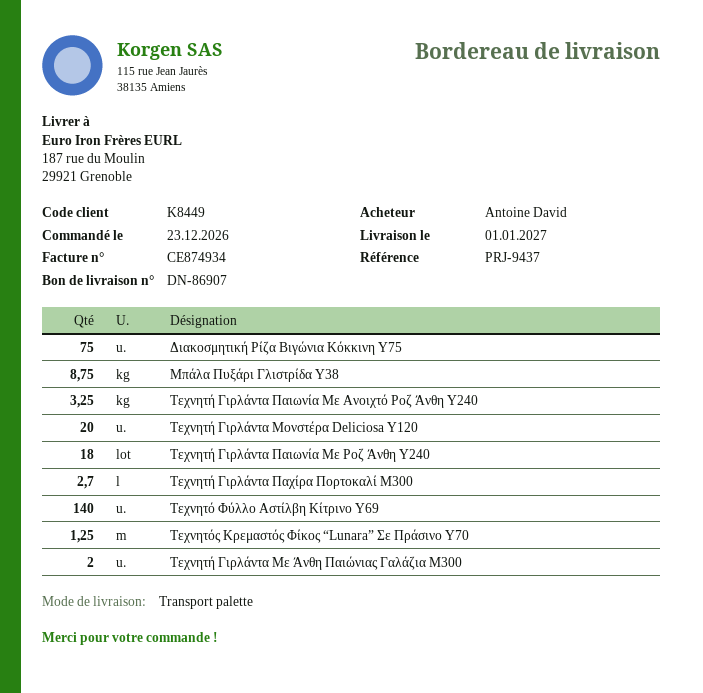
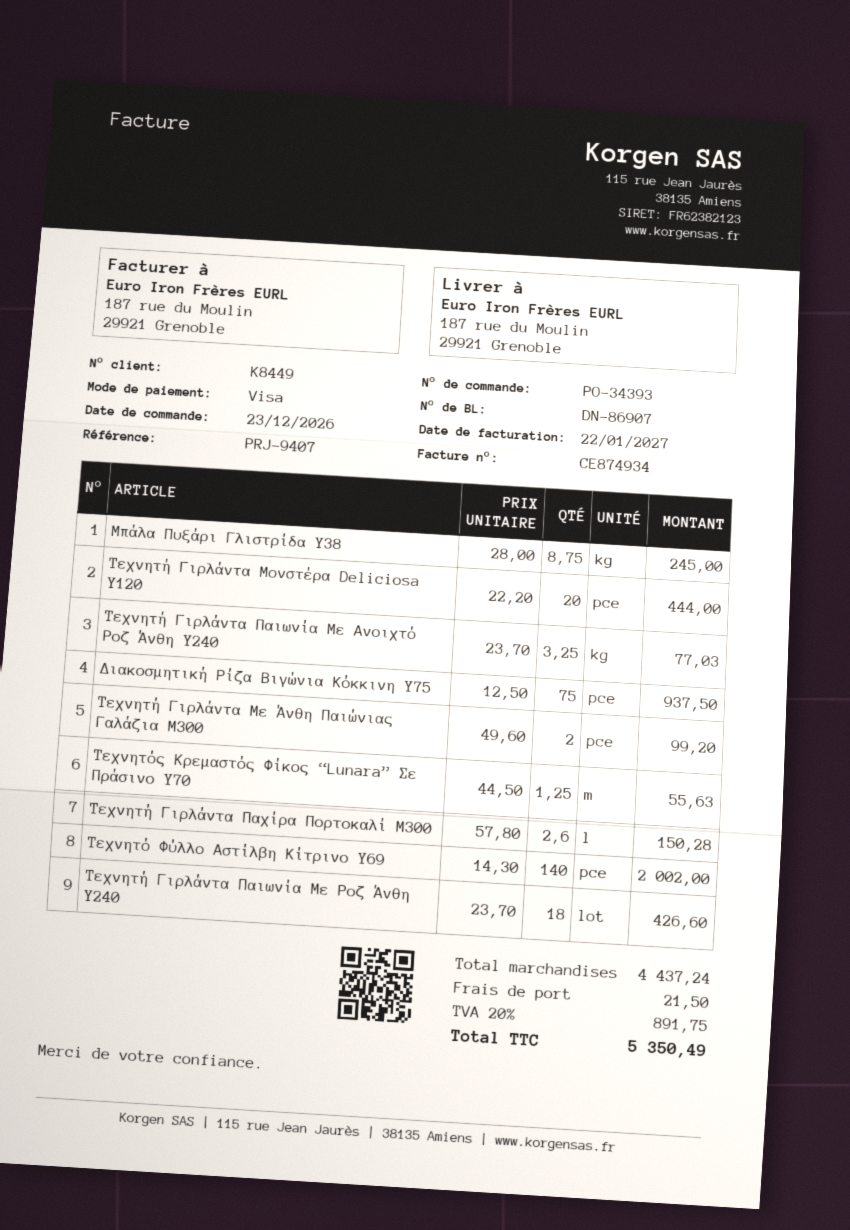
reference: PRJ-9437 -> PRJ-9407
Τεχνητή Γιρλάντα Παχίρα Πορτοκαλί Μ300: 2.7 -> 2.6

